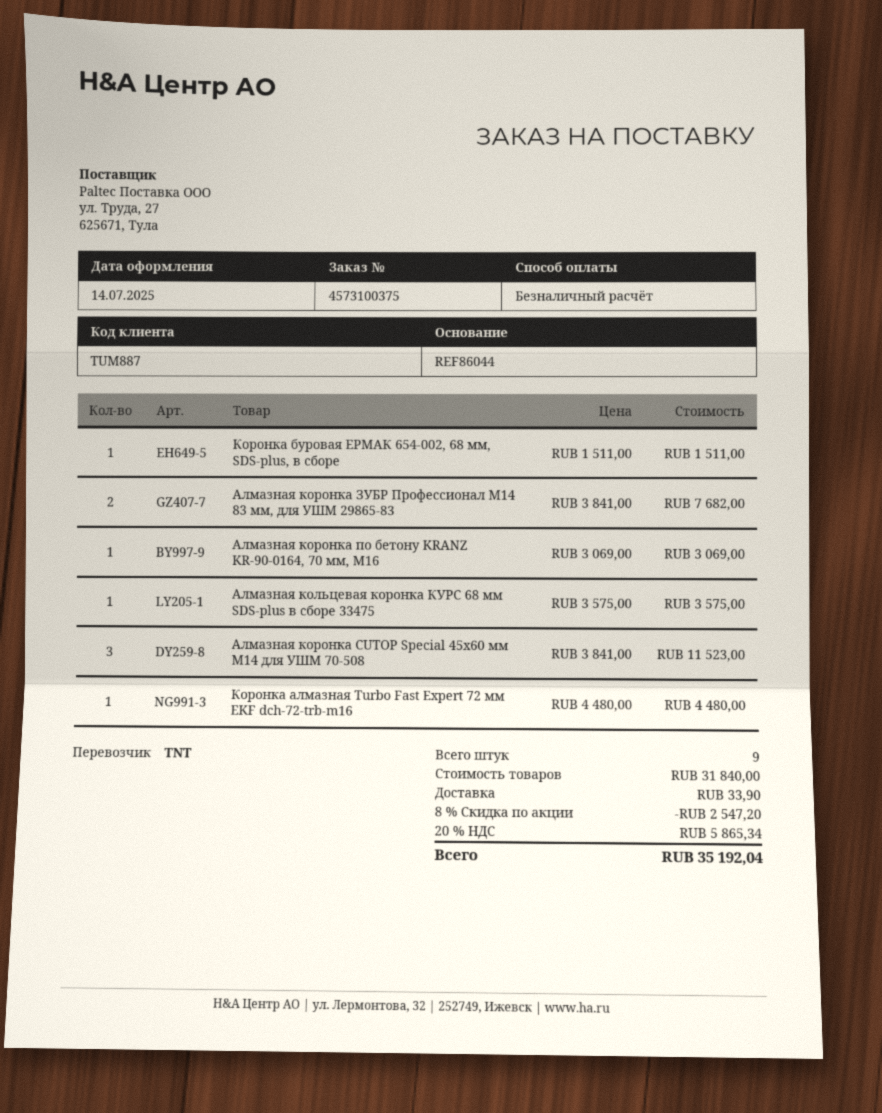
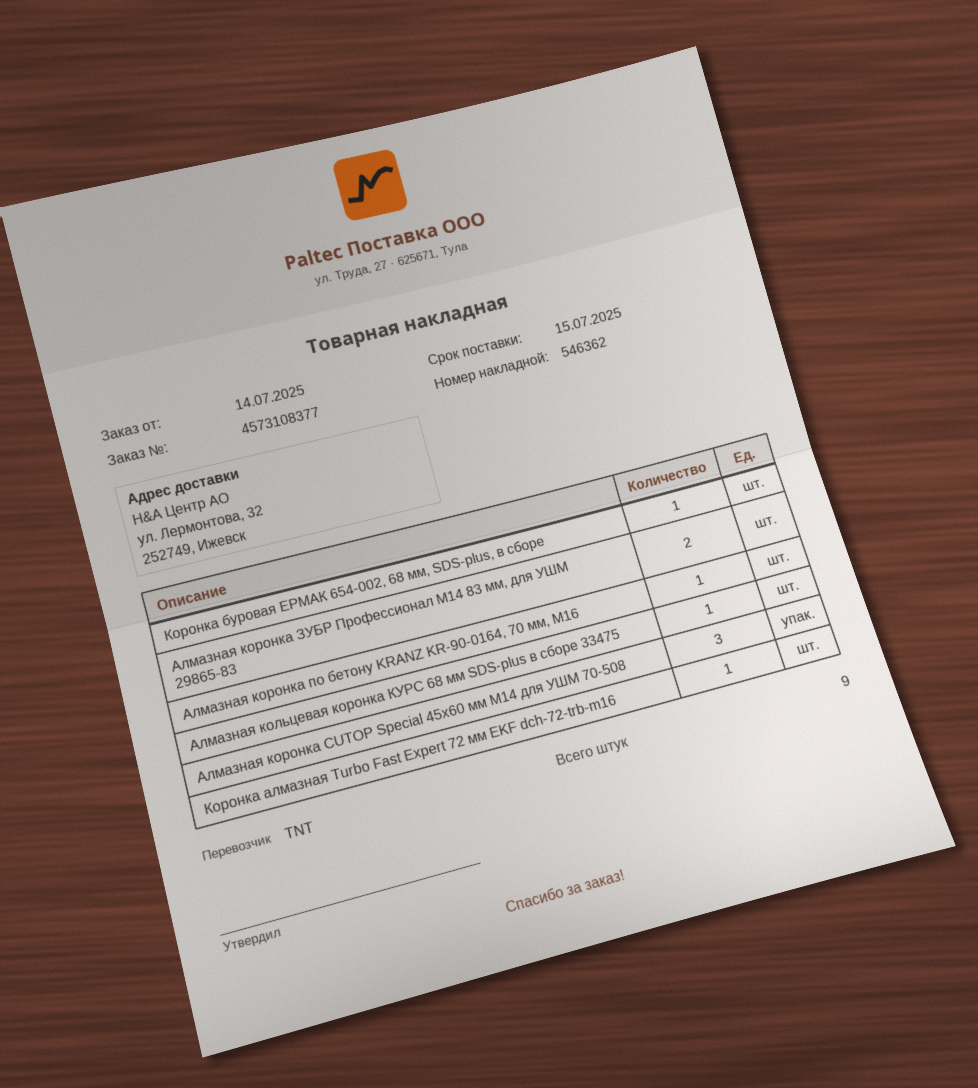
order number: 4573100375 -> 4573108377

